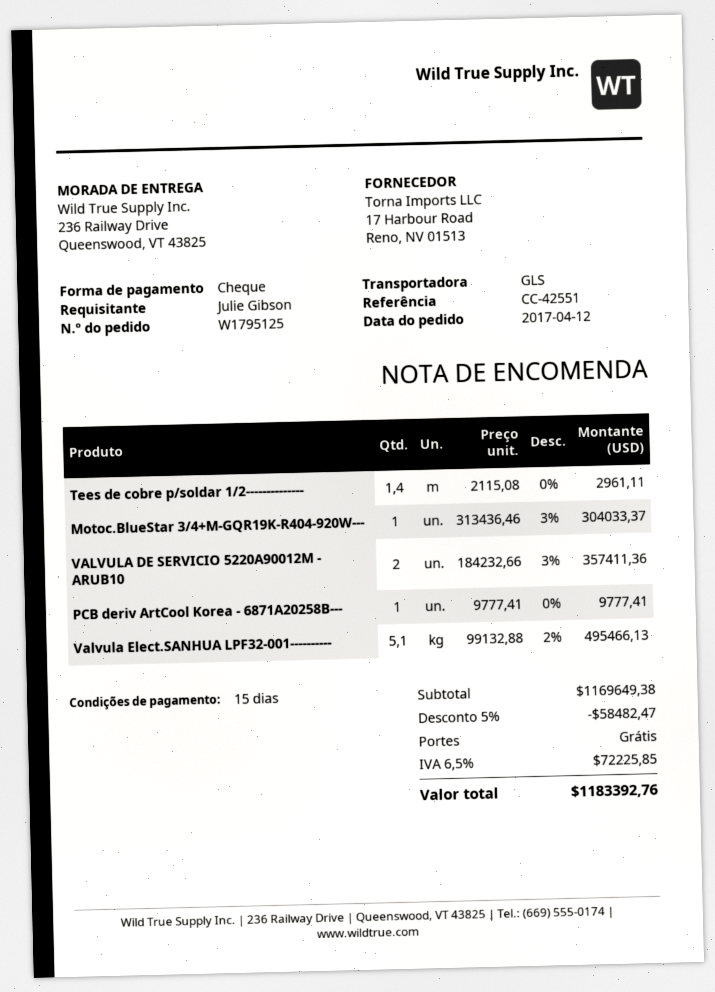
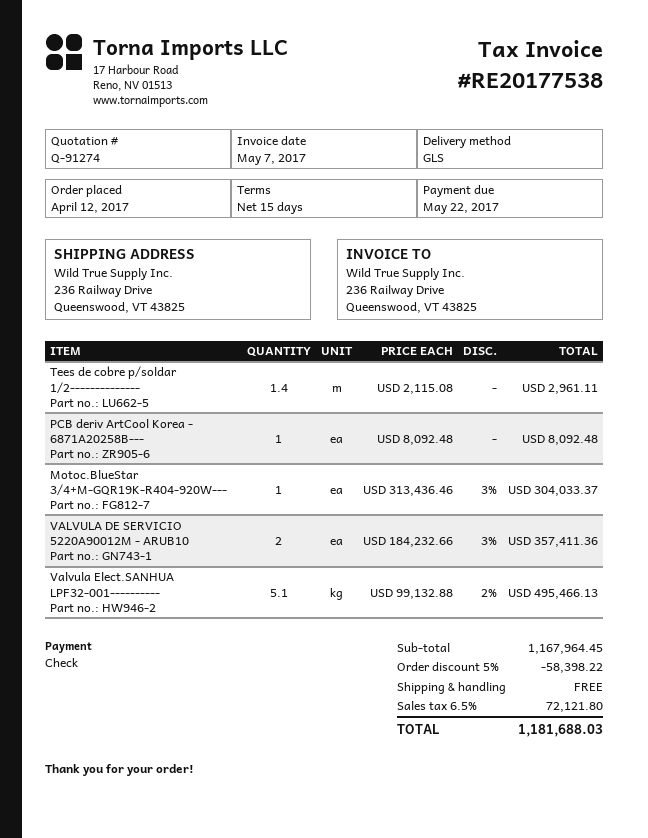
PCB deriv ArtCool Korea - 6871A20258B---: 1 x 9777.41 = 9777.41 -> 1 x 8092.48 = 8092.48
subtotal: 1169649.38 -> 1167964.45
discount: 5% = 58482.47 -> 5% = 58398.22
tax: 6.5% = 72225.85 -> 6.5% = 72121.80
total: 1183392.76 -> 1181688.03

